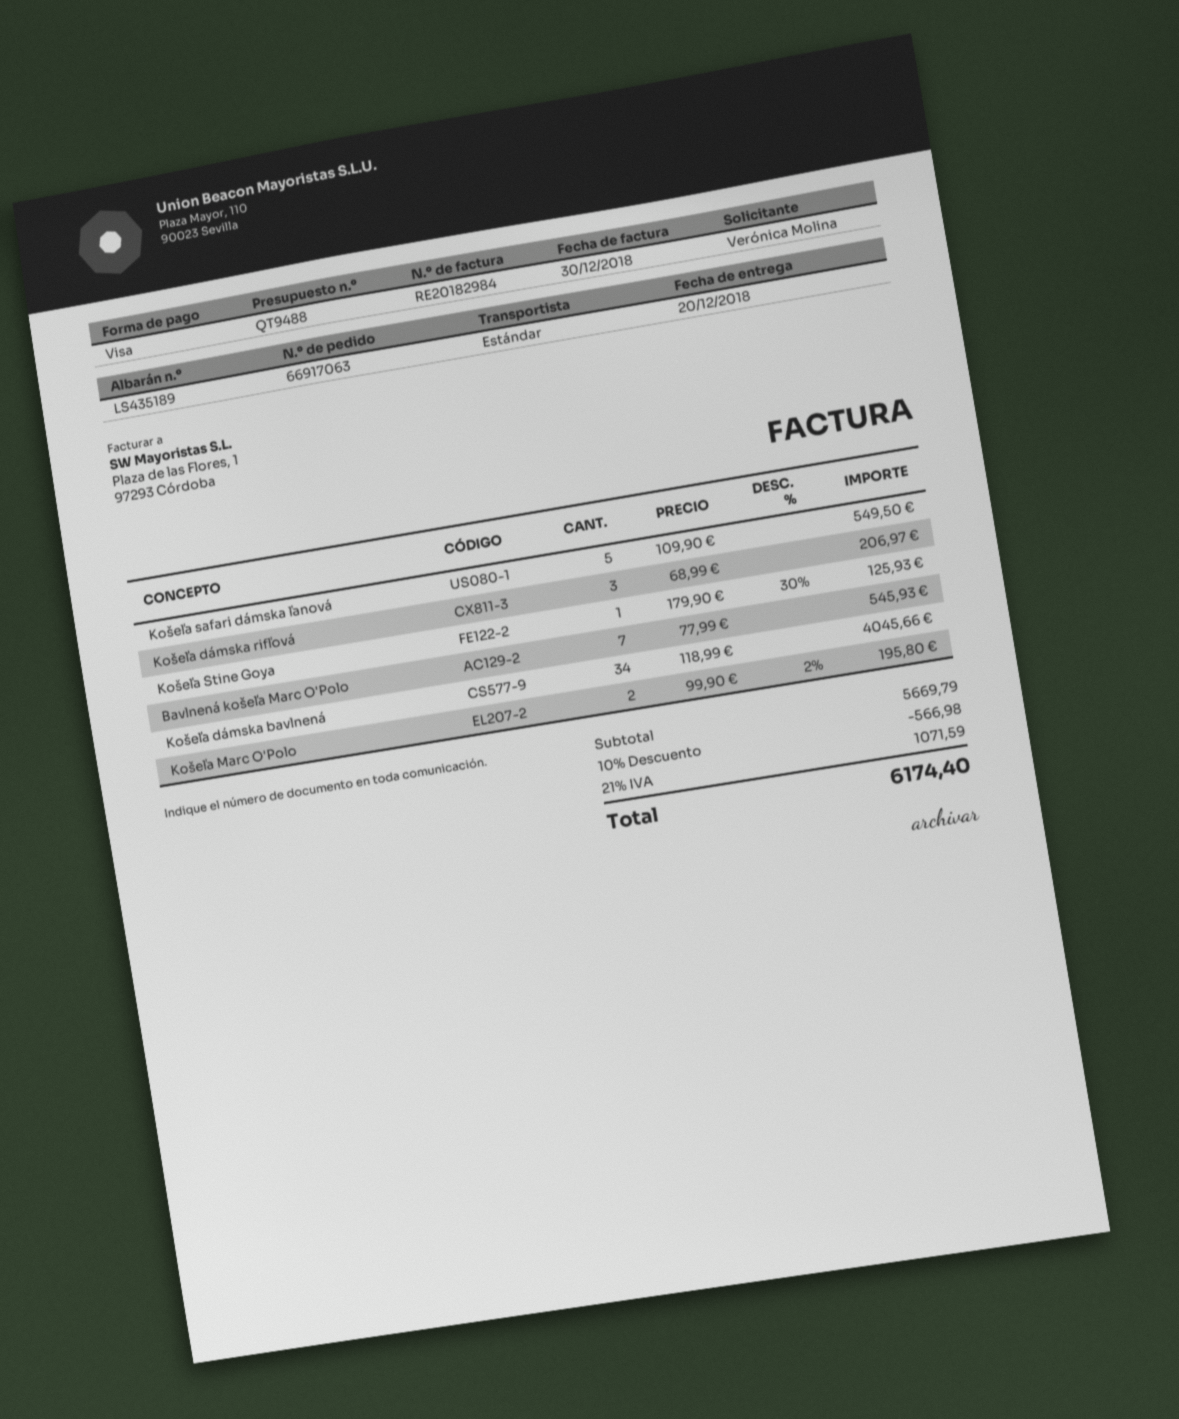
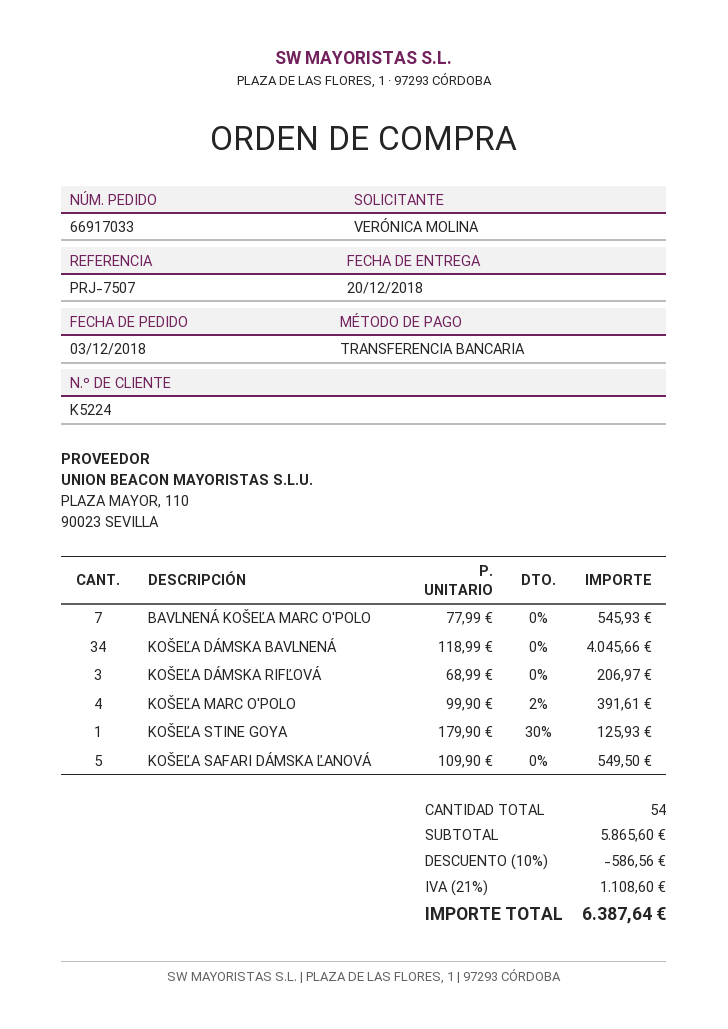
order number: 66917063 -> 66917033
payment method: Visa -> bank transfer
Košeľa Marc O'Polo: 2 x 99.90 - 2% = 195.80 -> 4 x 99.90 - 2% = 391.61
subtotal: 5669.79 -> 5865.60
discount: 10% = 566.98 -> 10% = 586.56
tax: 21% = 1071.59 -> 21% = 1108.60
total: 6174.40 -> 6387.64

